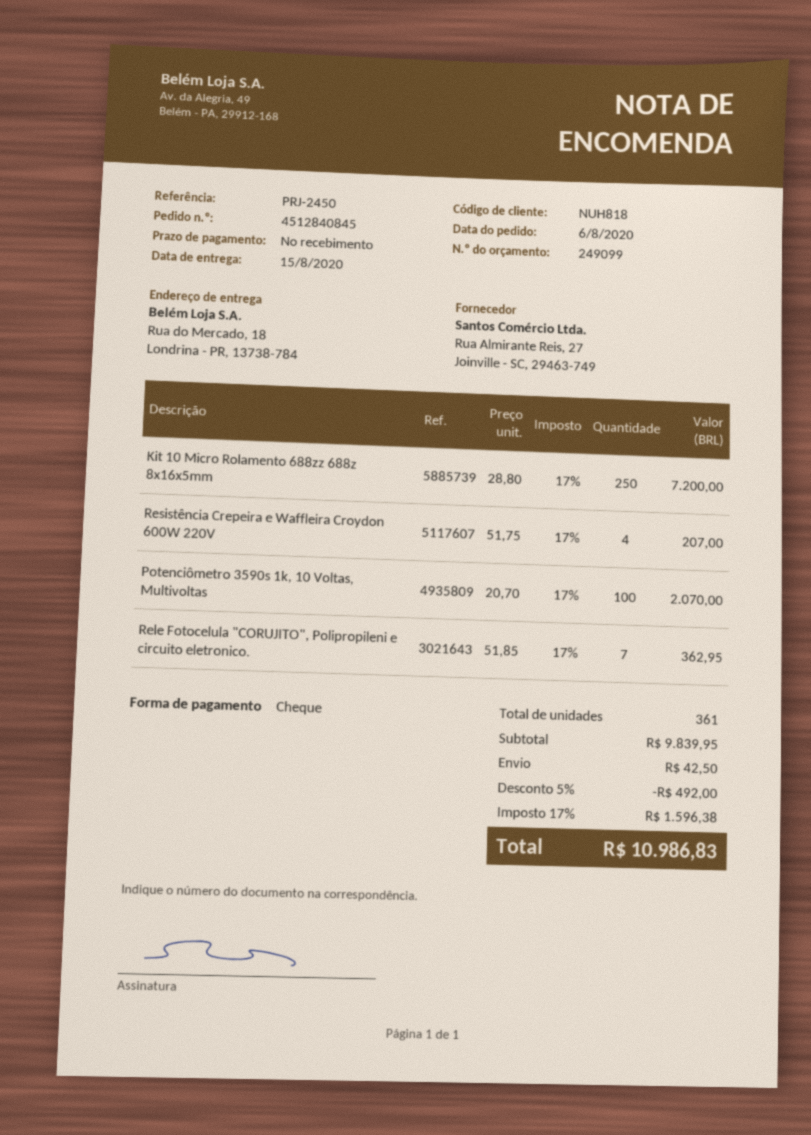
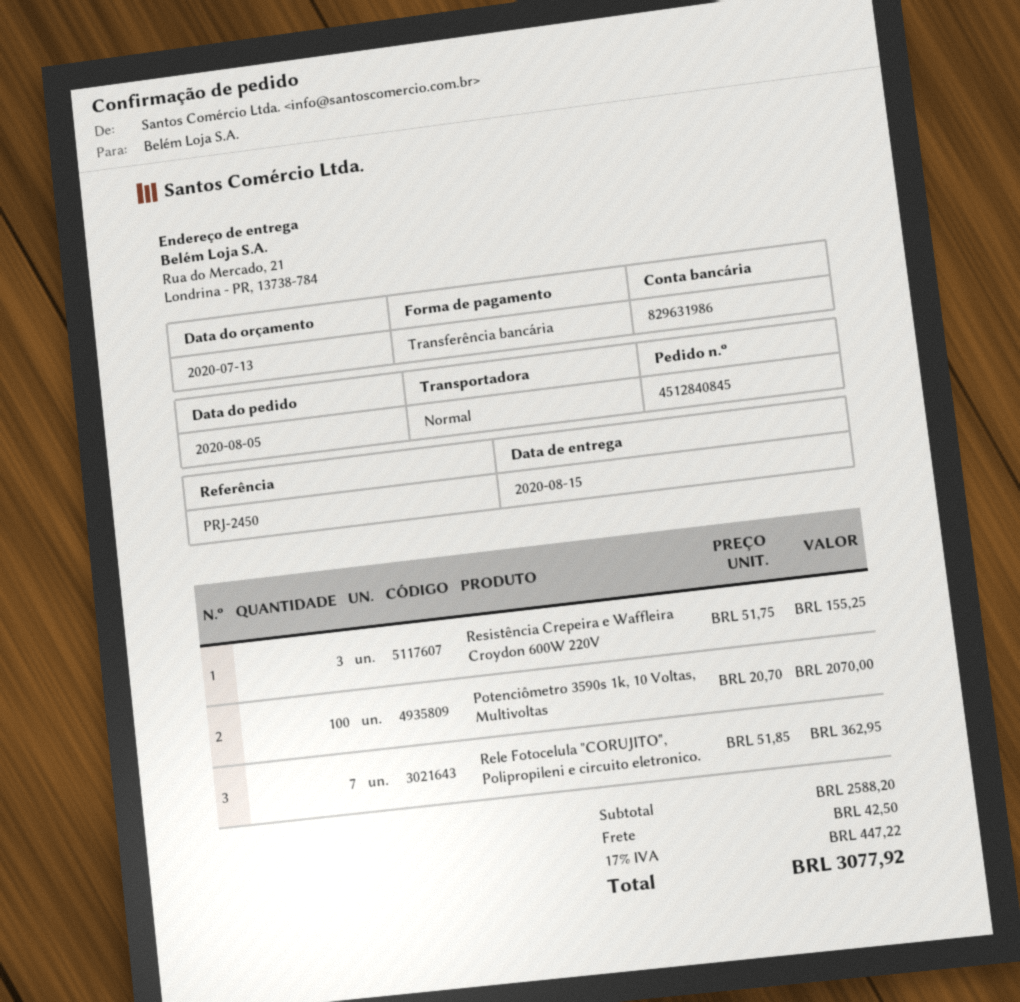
order date: 2020-08-06 -> 2020-08-05
payment method: cheque -> bank transfer
ship to: Rua do Mercado, 18, Londrina - PR, 13738-784 -> Rua do Mercado, 21, Londrina - PR, 13738-784
Kit 10 Micro Rolamento 688zz 688z 8x16x5mm: 250 x 28.80 = 7200.00 -> none
Resistência Crepeira e Waffleira Croydon 600W 220V: 4 x 51.75 = 207.00 -> 3 x 51.75 = 155.25
subtotal: 9839.95 -> 2588.20
discount: 5% = 492.00 -> none
tax: 17% = 1596.38 -> 17% = 447.22
total: 10986.83 -> 3077.92

